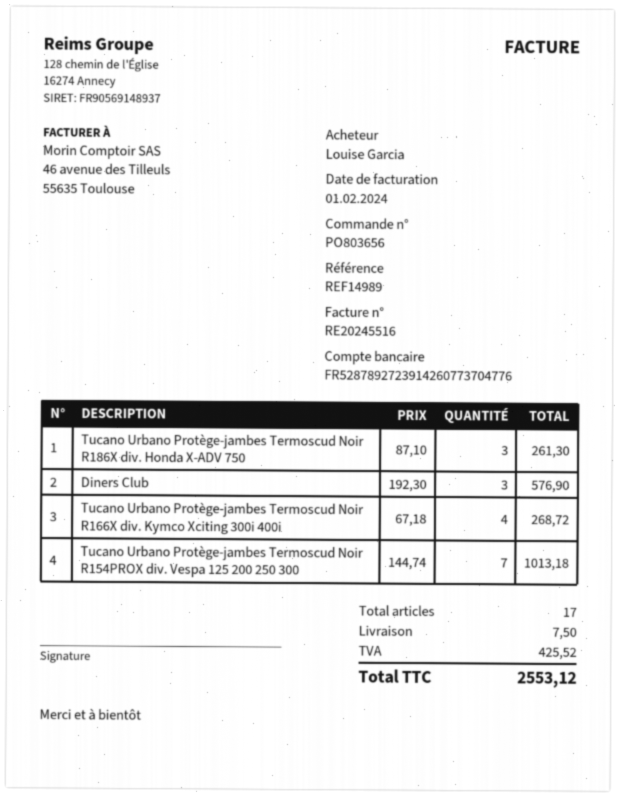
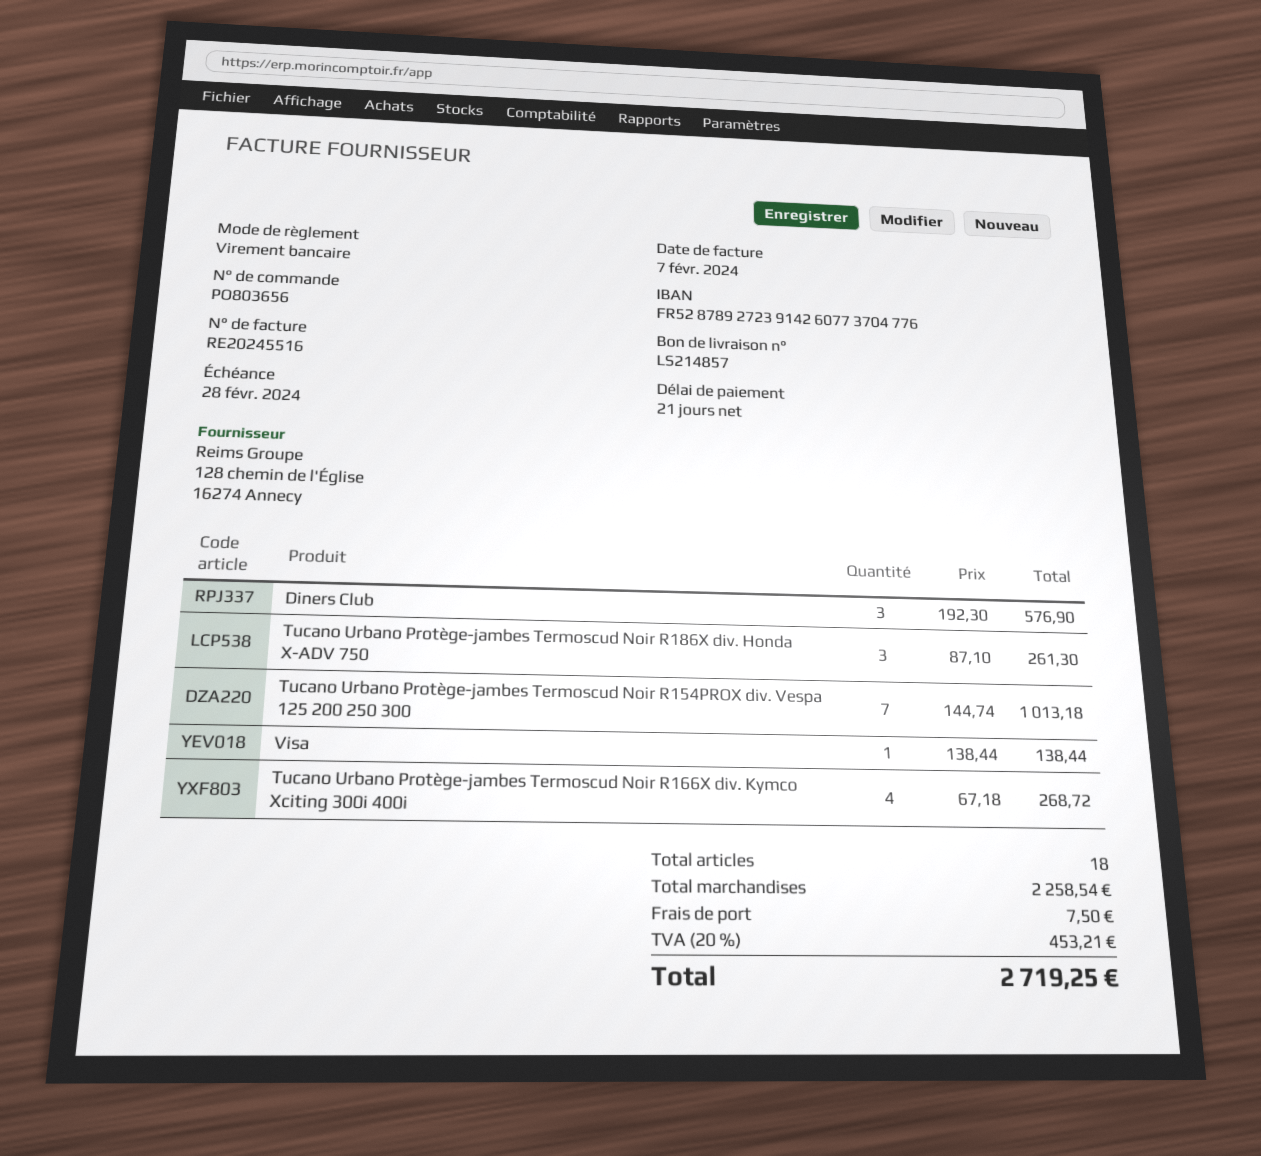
invoice date: 2024-02-01 -> 2024-02-07
Visa: none -> 1 x 138.44 = 138.44
total quantity: 17 -> 18
tax: 425.52 -> 453.21
total: 2553.12 -> 2719.25

